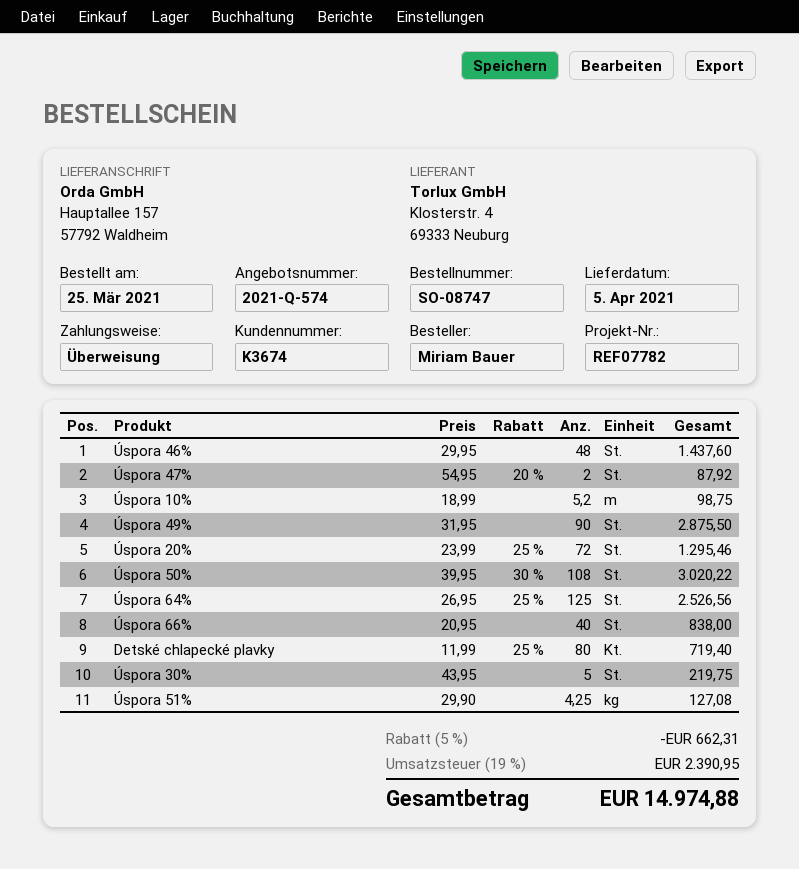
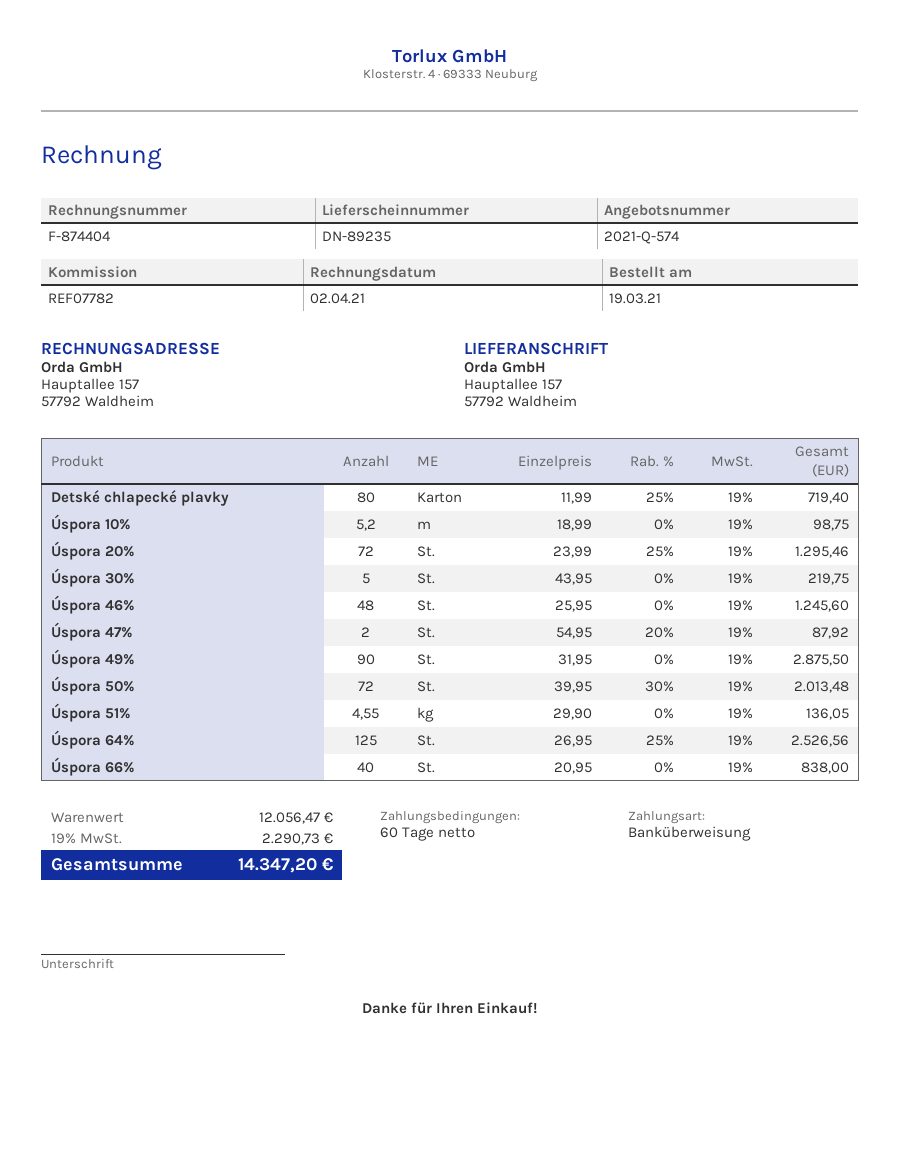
order date: 2021-03-25 -> 2021-03-19
Úspora 46%: 48 x 29.95 = 1437.60 -> 48 x 25.95 = 1245.60
Úspora 50%: 108 x 39.95 - 30% = 3020.22 -> 72 x 39.95 - 30% = 2013.48
Úspora 51%: 4.25 x 29.90 = 127.08 -> 4.55 x 29.90 = 136.05
discount: 5% = 662.31 -> none
tax: 19% = 2390.95 -> 19% = 2290.73
total: 14974.88 -> 14347.20

